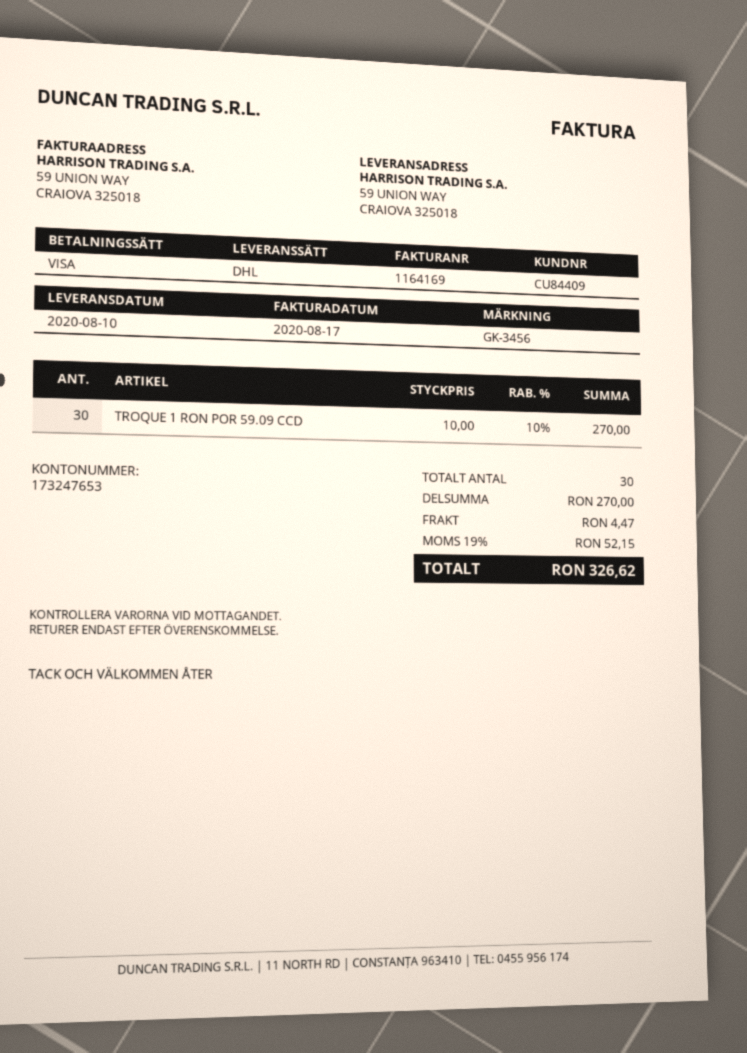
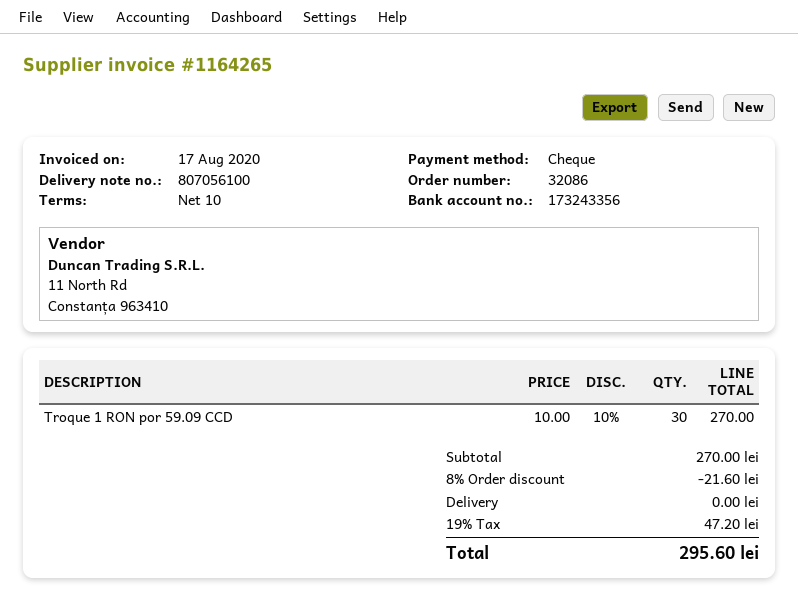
invoice number: 1164169 -> 1164265
payment method: Visa -> cheque
bank account: 173247653 -> 173243356
discount: none -> 8% = 21.60
shipping: 4.47 -> 0.00
tax: 19% = 52.15 -> 19% = 47.20
total: 326.62 -> 295.60

